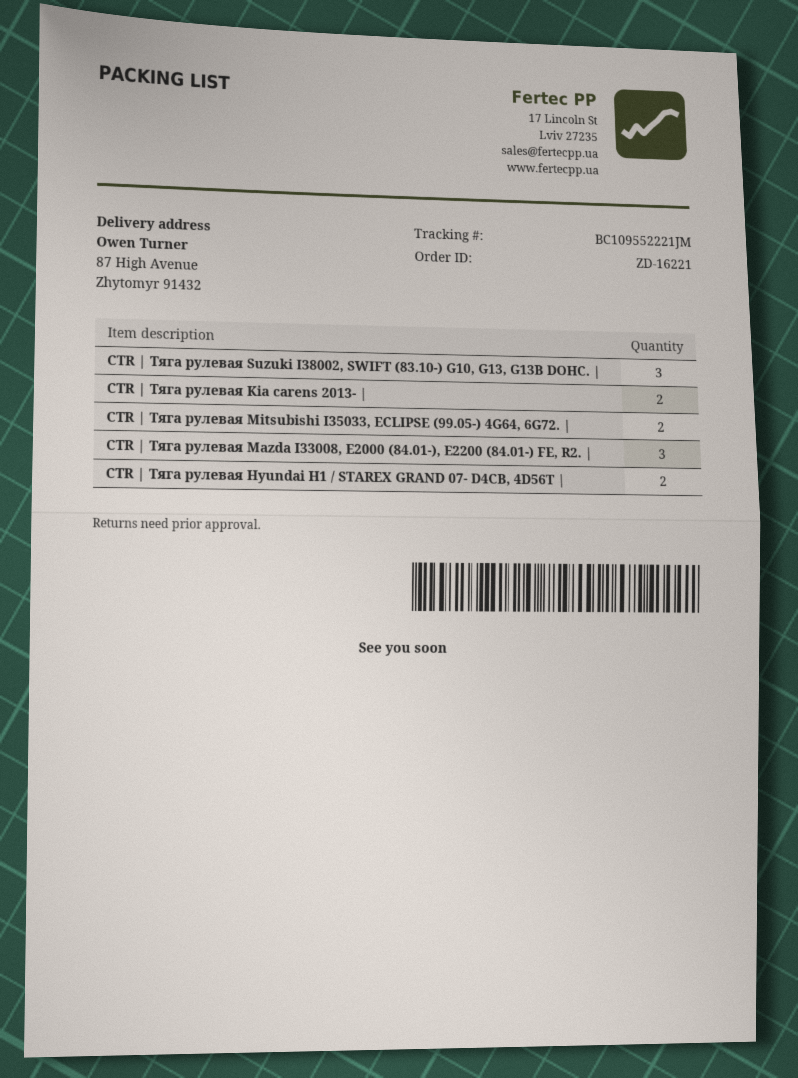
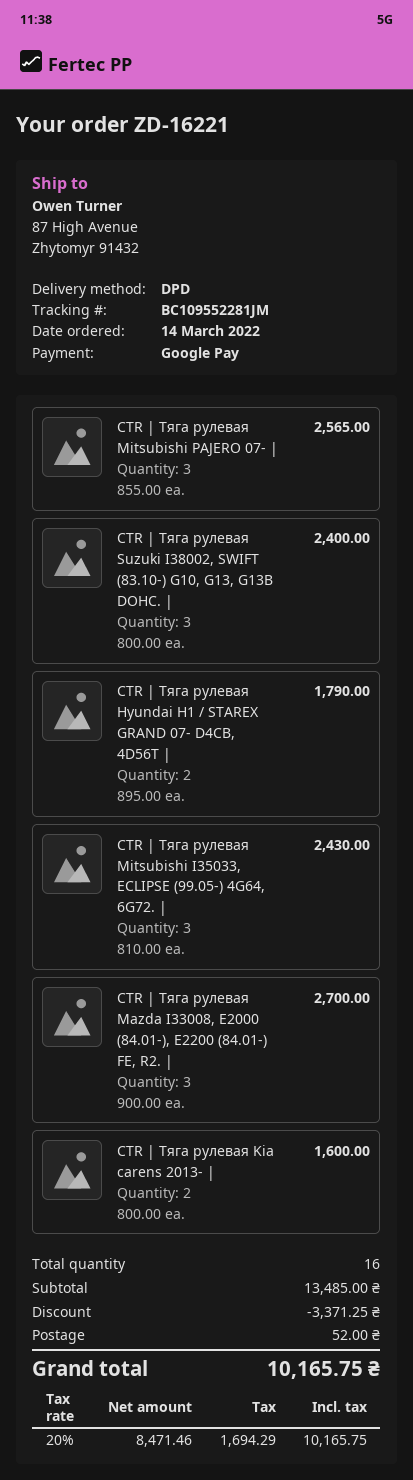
tracking number: BC109552221JM -> BC109552281JM
CTR | Тяга рулевая Mitsubishi I35033, ECLIPSE (99.05-) 4G64, 6G72. |: 2 -> 3
CTR | Тяга рулевая Mitsubishi PAJERO 07- |: none -> 3

